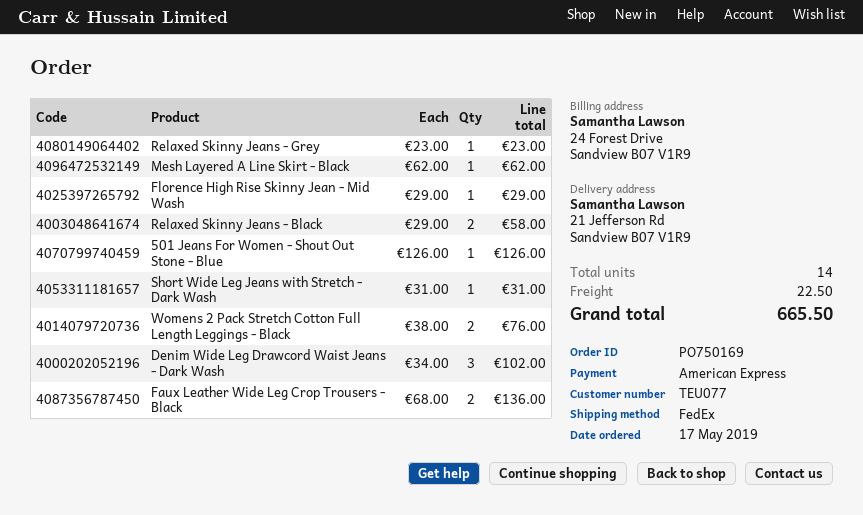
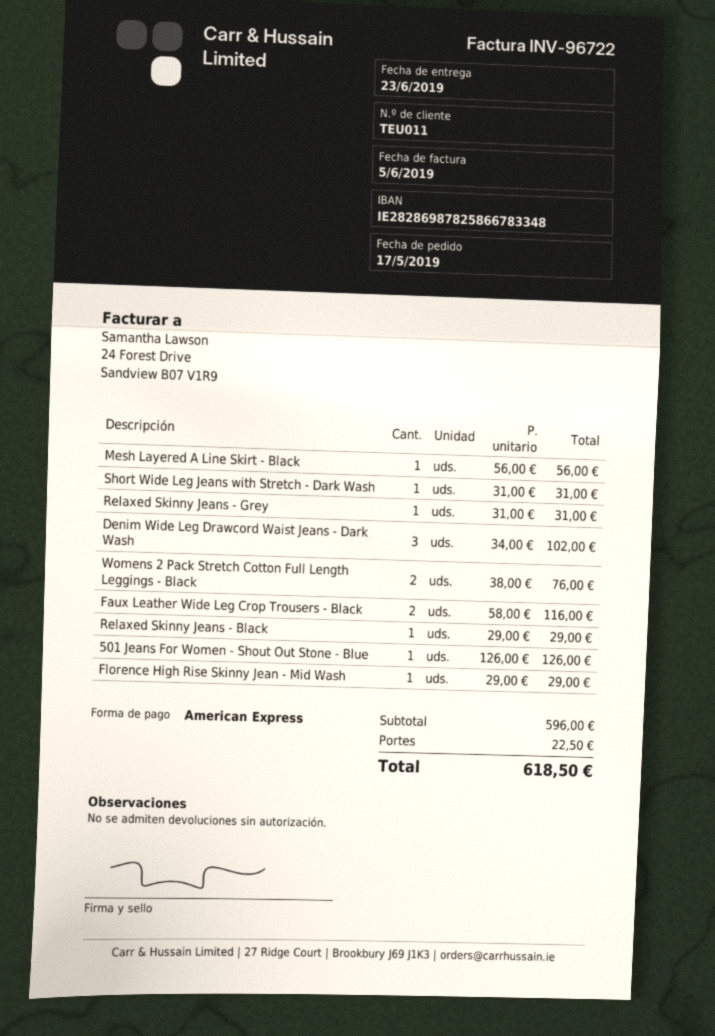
customer number: TEU077 -> TEU011
Relaxed Skinny Jeans - Grey: 1 x 23.00 = 23.00 -> 1 x 31.00 = 31.00
Mesh Layered A Line Skirt - Black: 1 x 62.00 = 62.00 -> 1 x 56.00 = 56.00
Relaxed Skinny Jeans - Black: 2 x 29.00 = 58.00 -> 1 x 29.00 = 29.00
Faux Leather Wide Leg Crop Trousers - Black: 2 x 68.00 = 136.00 -> 2 x 58.00 = 116.00
total: 665.50 -> 618.50

